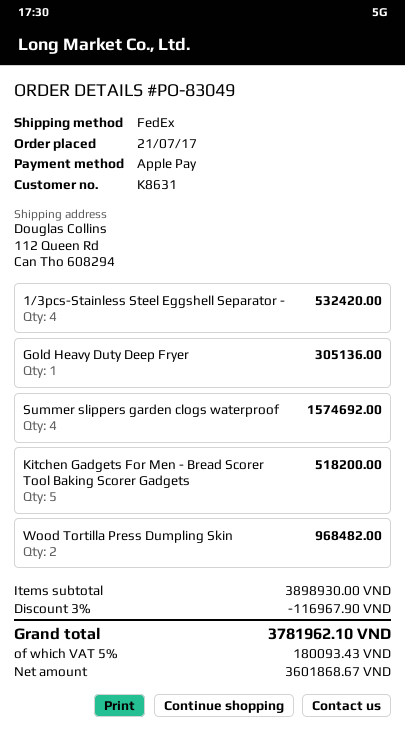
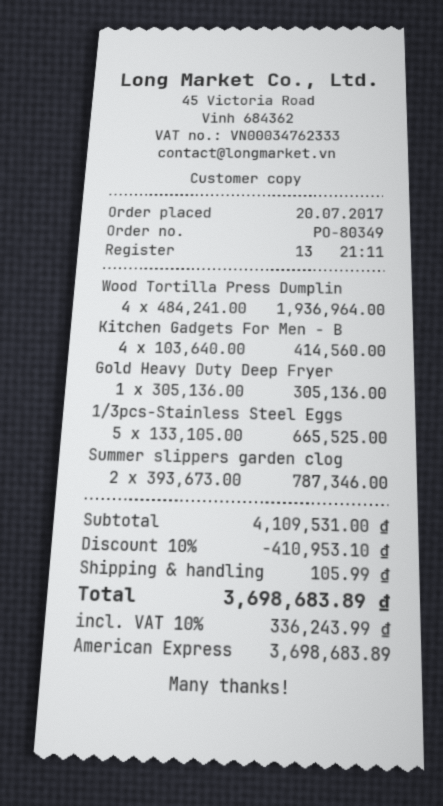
order number: PO-83049 -> PO-80349
order date: 2017-07-21 -> 2017-07-20
payment method: Apple Pay -> American Express
1/3pcs-Stainless Steel Eggshell Separator -: 4 for 532420.00 -> 5 for 665525.00
Summer slippers garden clogs waterproof: 4 for 1574692.00 -> 2 for 787346.00
Kitchen Gadgets For Men - Bread Scorer Tool Baking Scorer Gadgets: 5 for 518200.00 -> 4 for 414560.00
Wood Tortilla Press Dumpling Skin: 2 for 968482.00 -> 4 for 1936964.00
subtotal: 3898930.00 -> 4109531.00
discount: 3% = 116967.90 -> 10% = 410953.10
shipping: none -> 105.99
tax: 5% = 180093.43 -> 10% = 336243.99
total: 3781962.10 -> 3698683.89

